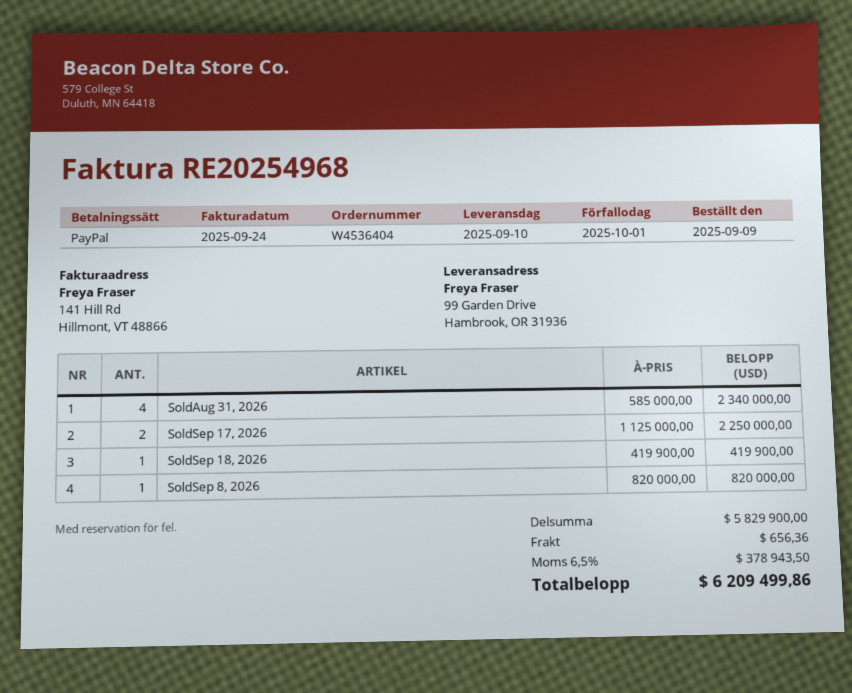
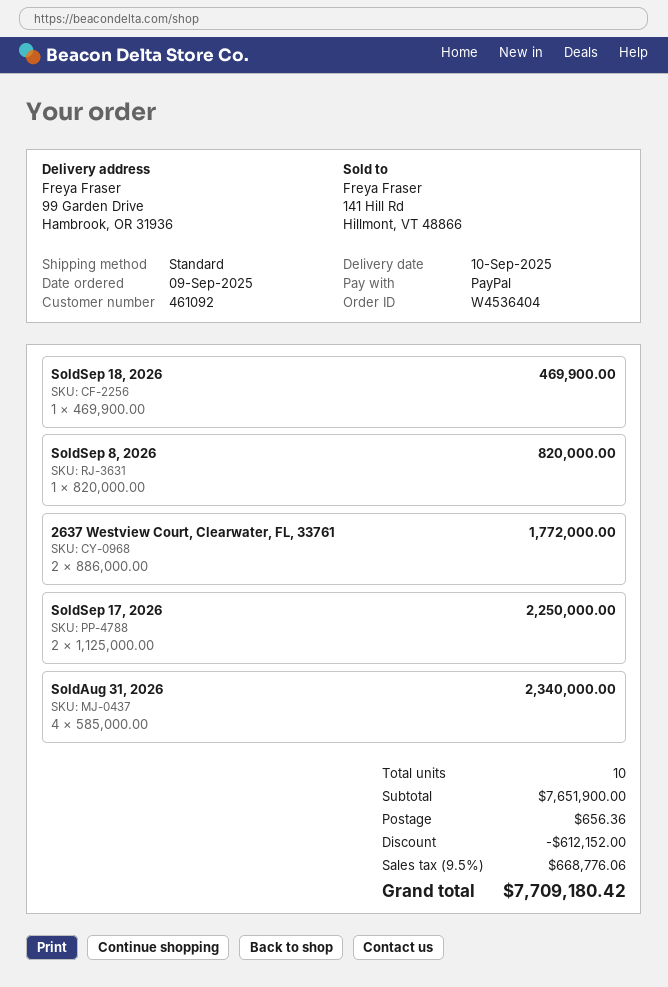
SoldSep 18, 2026: 1 x 419900.00 = 419900.00 -> 1 x 469900.00 = 469900.00
2637 Westview Court, Clearwater, FL, 33761: none -> 2 x 886000.00 = 1772000.00
subtotal: 5829900.00 -> 7651900.00
discount: none -> 612152.00
tax: 6.5% = 378943.50 -> 9.5% = 668776.06
total: 6209499.86 -> 7709180.42

